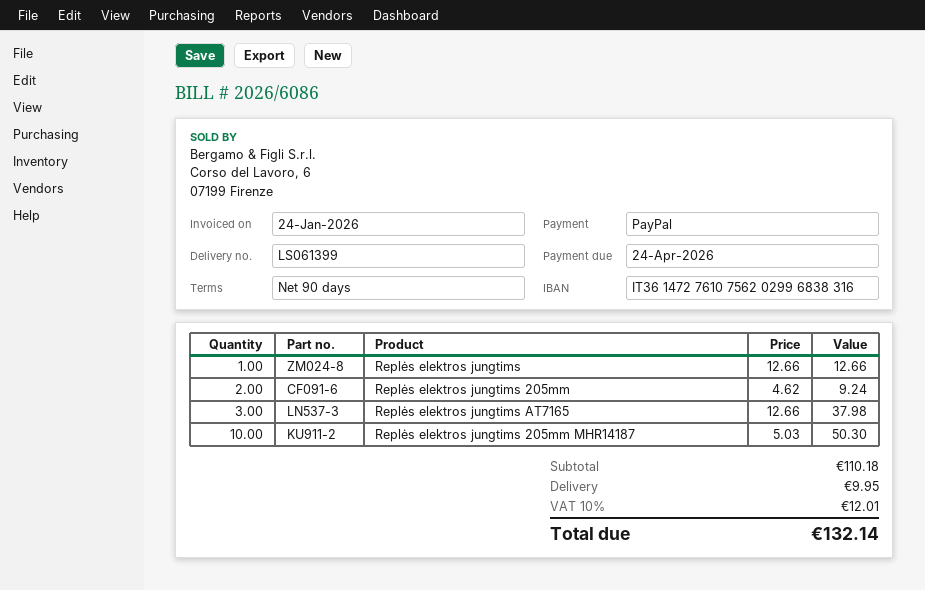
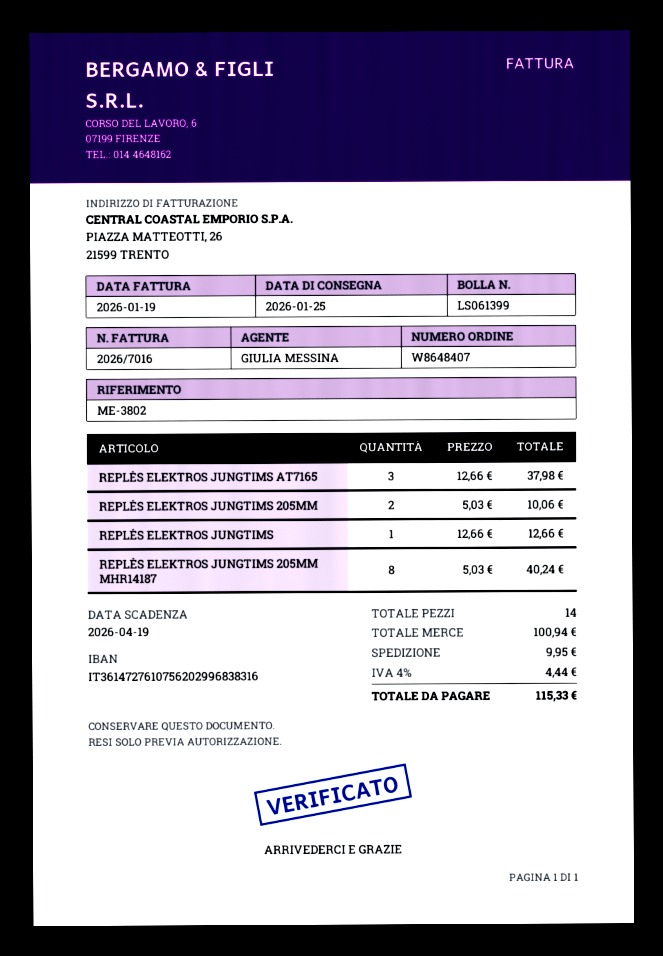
invoice number: 2026/6086 -> 2026/7016
invoice date: 2026-01-24 -> 2026-01-19
due date: 2026-04-24 -> 2026-04-19
Replės elektros jungtims 205mm: 2 x 4.62 = 9.24 -> 2 x 5.03 = 10.06
Replės elektros jungtims 205mm MHR14187: 10 x 5.03 = 50.30 -> 8 x 5.03 = 40.24
subtotal: 110.18 -> 100.94
tax: 10% = 12.01 -> 4% = 4.44
total: 132.14 -> 115.33

